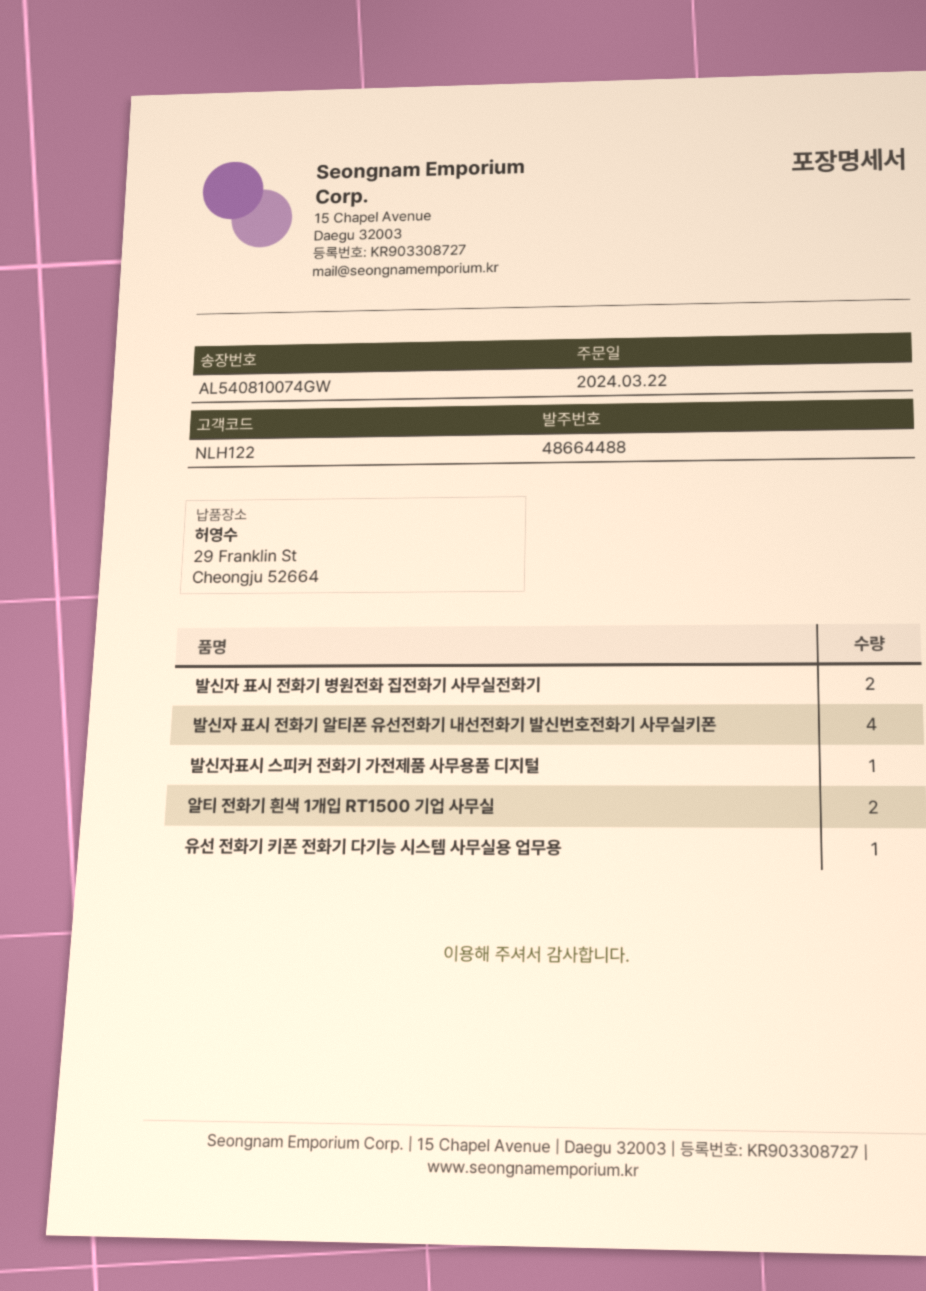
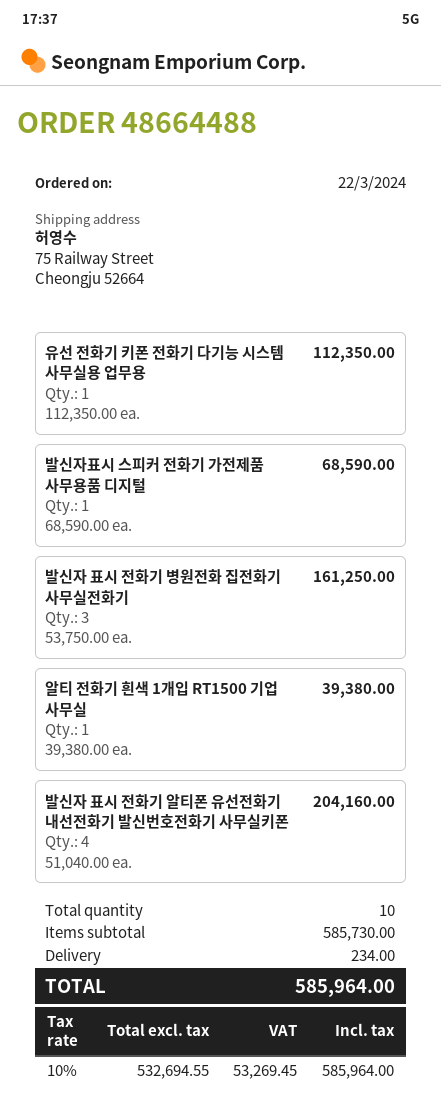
ship to: 29 Franklin St, Cheongju 52664 -> 75 Railway Street, Cheongju 52664
발신자 표시 전화기 병원전화 집전화기 사무실전화기: 2 -> 3
알티 전화기 흰색 1개입 RT1500 기업 사무실: 2 -> 1

